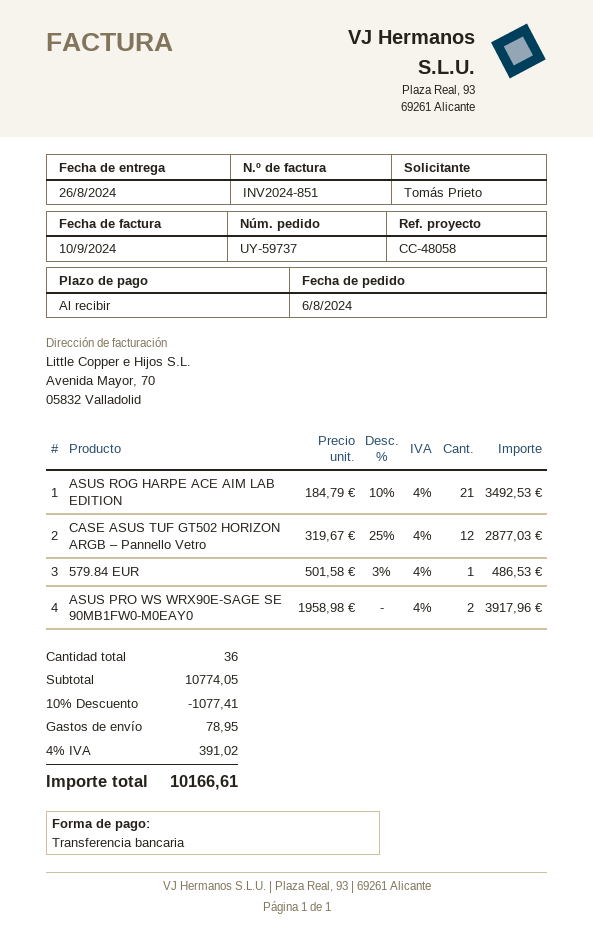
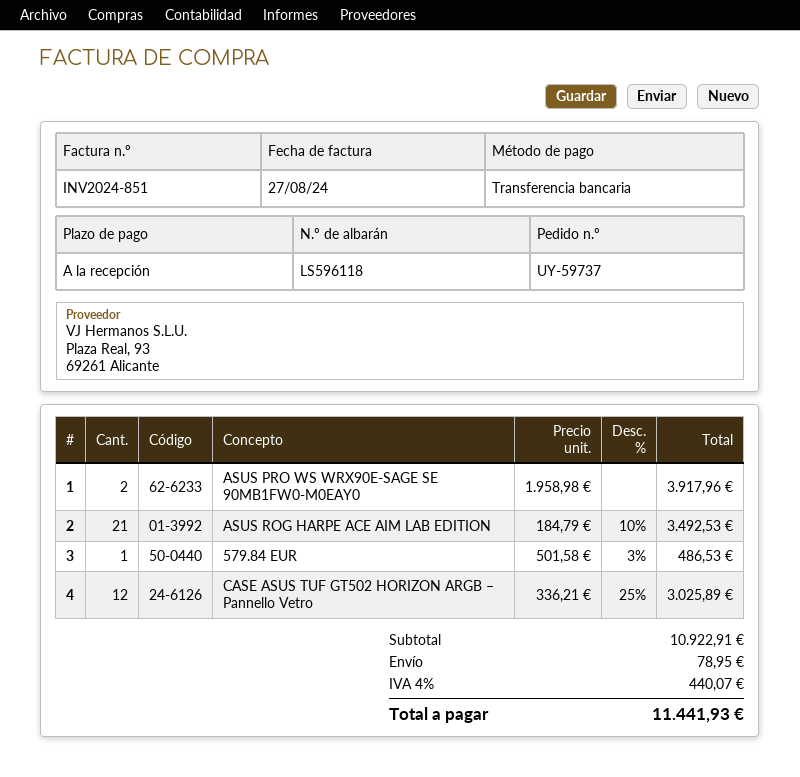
invoice date: 2024-09-10 -> 2024-08-27
CASE ASUS TUF GT502 HORIZON ARGB – Pannello Vetro: 12 x 319.67 - 25% = 2877.03 -> 12 x 336.21 - 25% = 3025.89
subtotal: 10774.05 -> 10922.91
discount: 10% = 1077.41 -> none
tax: 4% = 391.02 -> 4% = 440.07
total: 10166.61 -> 11441.93

